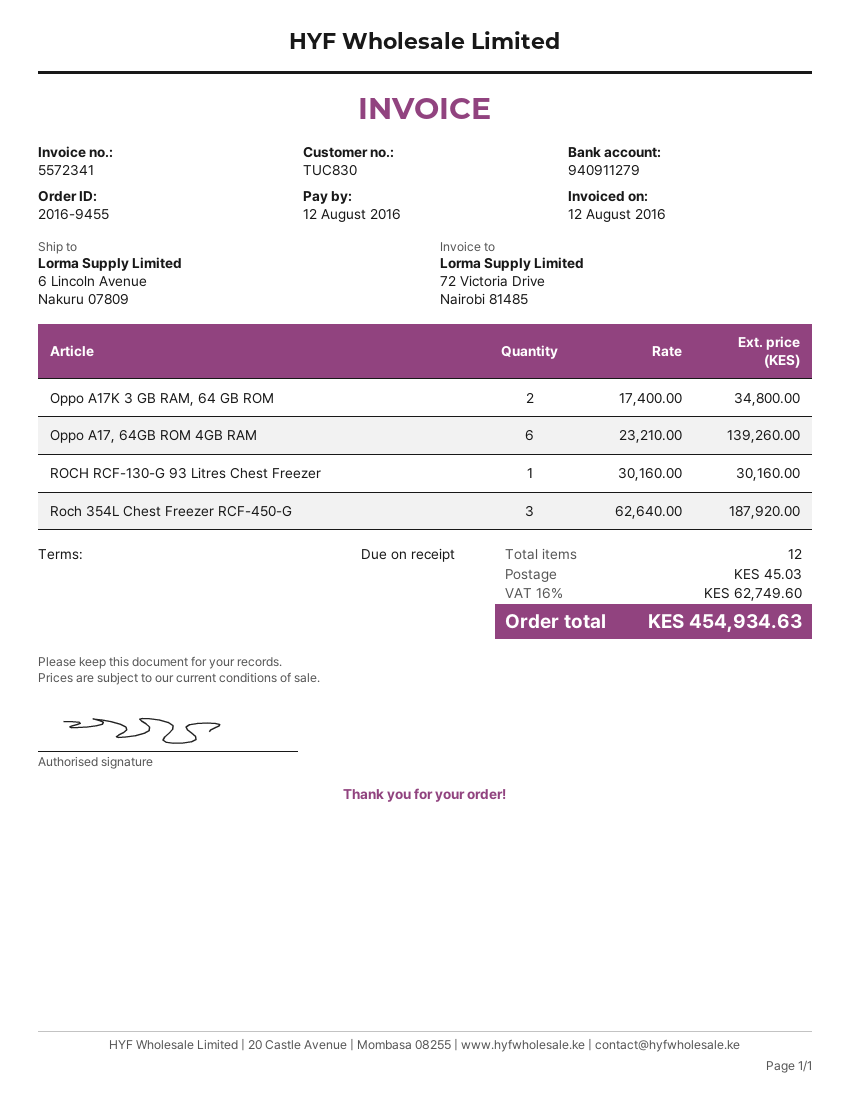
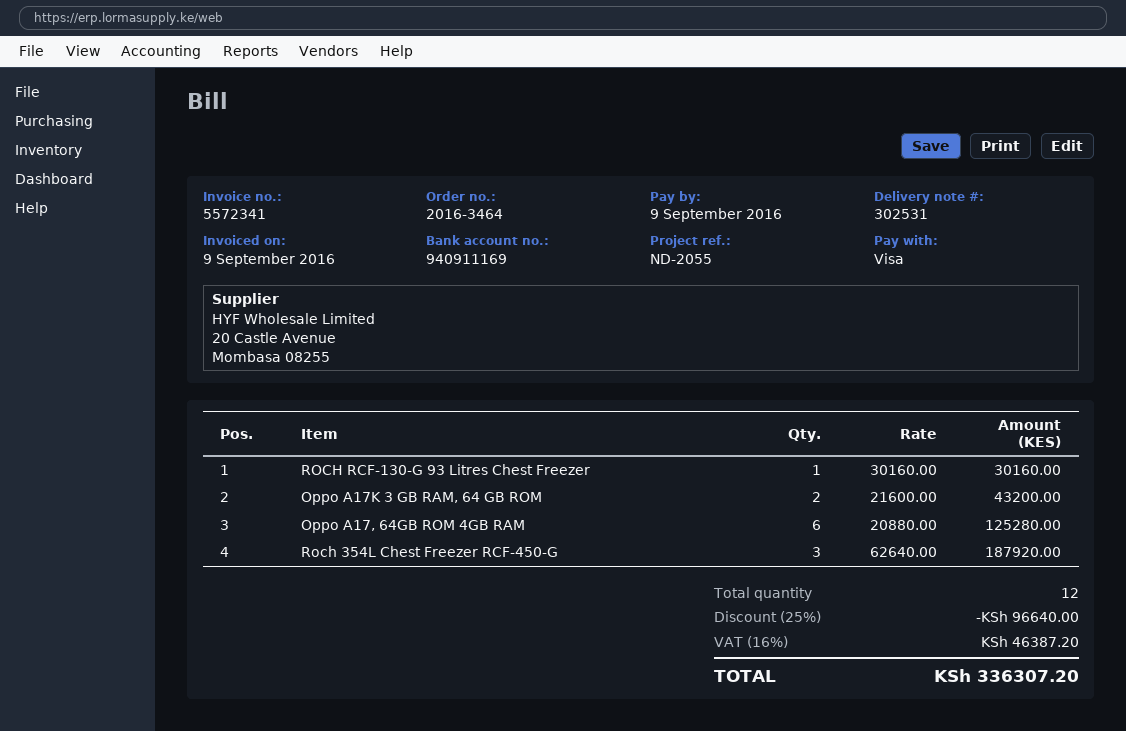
order number: 2016-9455 -> 2016-3464
invoice date: 2016-08-12 -> 2016-09-09
due date: 2016-08-12 -> 2016-09-09
bank account: 940911279 -> 940911169
Oppo A17K 3 GB RAM, 64 GB ROM: 2 x 17400.00 = 34800.00 -> 2 x 21600.00 = 43200.00
Oppo A17, 64GB ROM 4GB RAM: 6 x 23210.00 = 139260.00 -> 6 x 20880.00 = 125280.00
discount: none -> 25% = 96640.00
shipping: 45.03 -> none
tax: 16% = 62749.60 -> 16% = 46387.20
total: 454934.63 -> 336307.20

